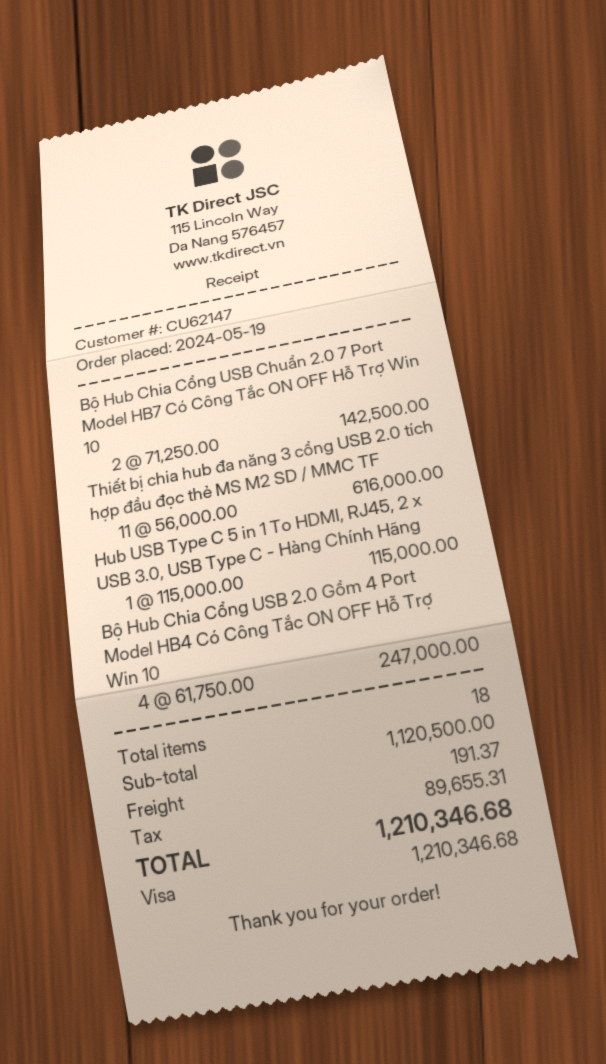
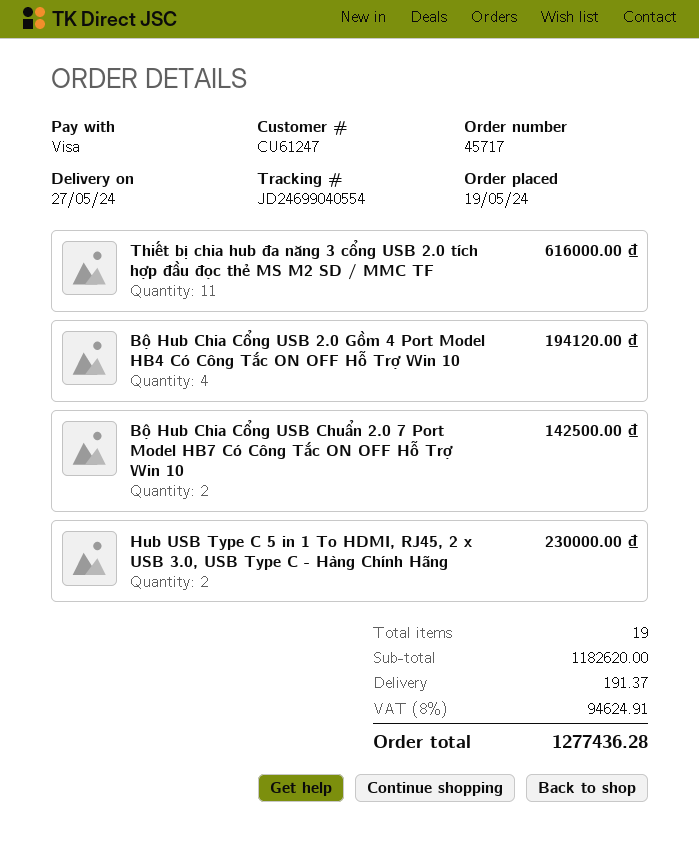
customer number: CU62147 -> CU61247
Hub USB Type C 5 in 1 To HDMI, RJ45, 2 x USB 3.0, USB Type C - Hàng Chính Hãng: 1 for 115000.00 -> 2 for 230000.00
Bộ Hub Chia Cổng USB 2.0 Gồm 4 Port Model HB4 Có Công Tắc ON OFF Hỗ Trợ Win 10: 4 for 247000.00 -> 4 for 194120.00
total quantity: 18 -> 19
subtotal: 1120500.00 -> 1182620.00
tax: 89655.31 -> 94624.91
total: 1210346.68 -> 1277436.28

